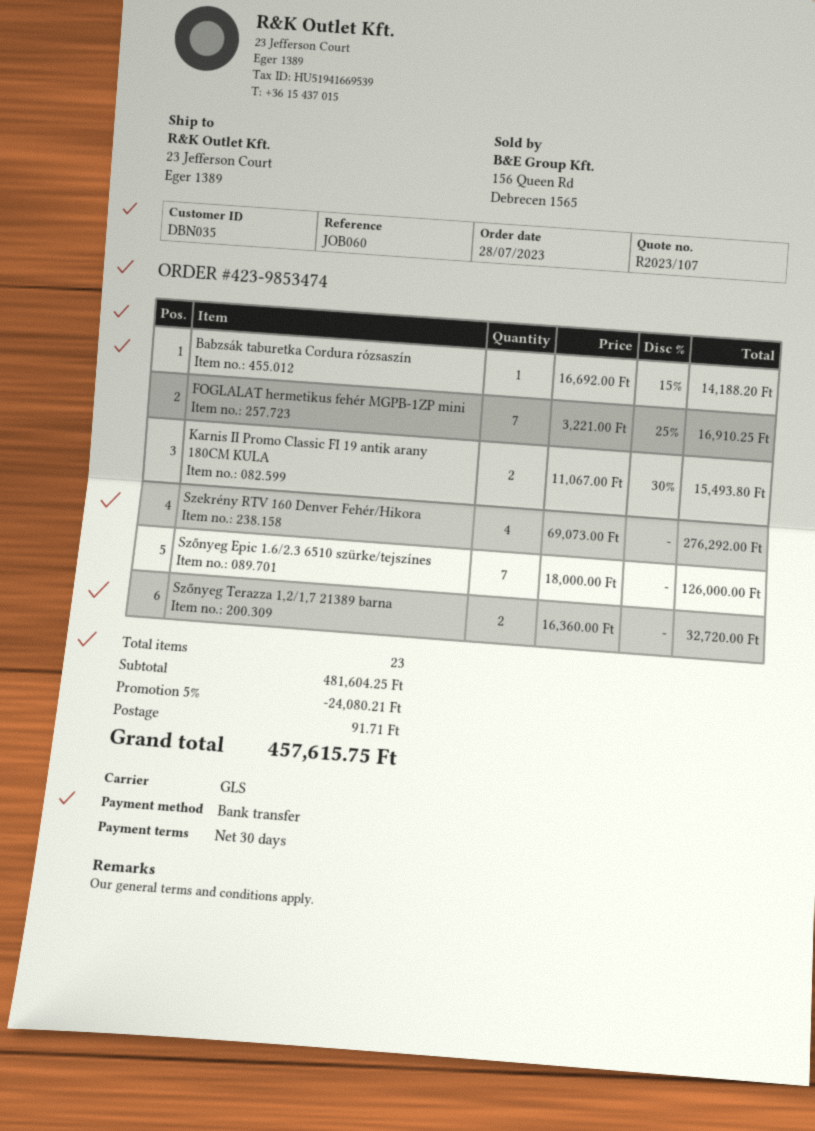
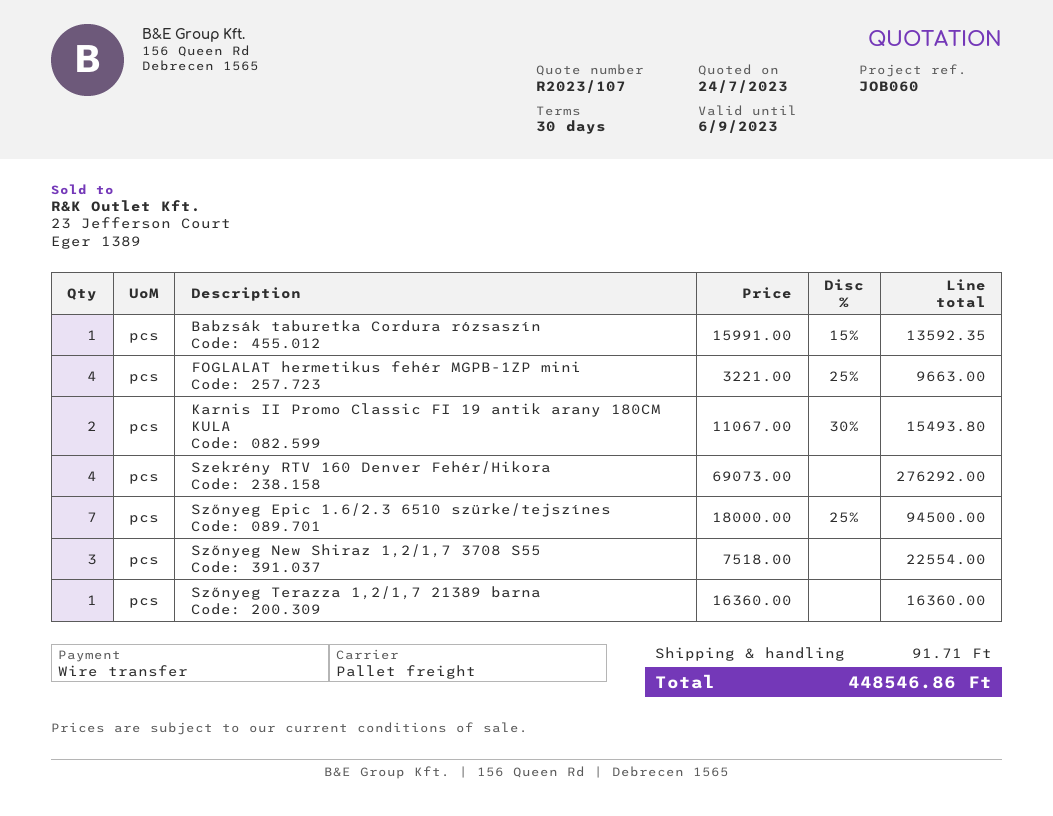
shipping method: GLS -> pallet freight
Babzsák taburetka Cordura rózsaszín: 1 x 16692.00 - 15% = 14188.20 -> 1 x 15991.00 - 15% = 13592.35
FOGLALAT hermetikus fehér MGPB-1ZP mini: 7 x 3221.00 - 25% = 16910.25 -> 4 x 3221.00 - 25% = 9663.00
Szőnyeg Epic 1.6/2.3 6510 szürke/tejszínes: 7 x 18000.00 = 126000.00 -> 7 x 18000.00 - 25% = 94500.00
Szőnyeg Terazza 1,2/1,7 21389 barna: 2 x 16360.00 = 32720.00 -> 1 x 16360.00 = 16360.00
Szőnyeg New Shiraz 1,2/1,7 3708 S55: none -> 3 x 7518.00 = 22554.00
discount: 5% = 24080.21 -> none
total: 457615.75 -> 448546.86

